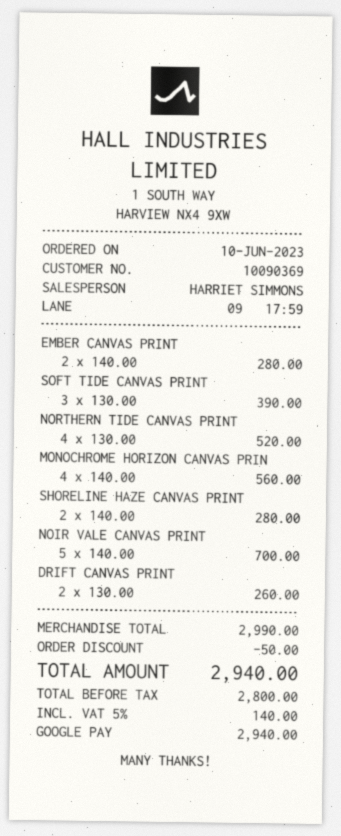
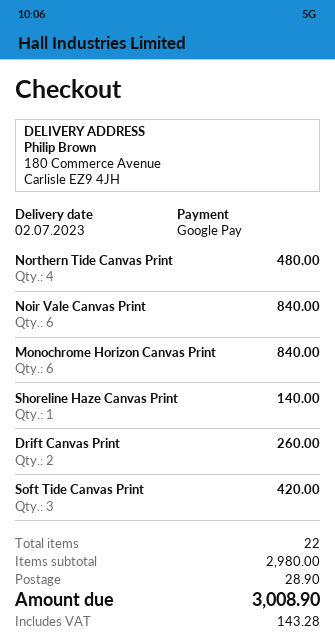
EMBER CANVAS PRINT: 2 for 280.00 -> none
SOFT TIDE CANVAS PRINT: 3 for 390.00 -> 3 for 420.00
NORTHERN TIDE CANVAS PRINT: 4 for 520.00 -> 4 for 480.00
MONOCHROME HORIZON CANVAS PRIN: 4 for 560.00 -> 6 for 840.00
SHORELINE HAZE CANVAS PRINT: 2 for 280.00 -> 1 for 140.00
NOIR VALE CANVAS PRINT: 5 for 700.00 -> 6 for 840.00
subtotal: 2990.00 -> 2980.00
discount: 50.00 -> none
shipping: none -> 28.90
tax: 140.00 -> 143.28
total: 2940.00 -> 3008.90

